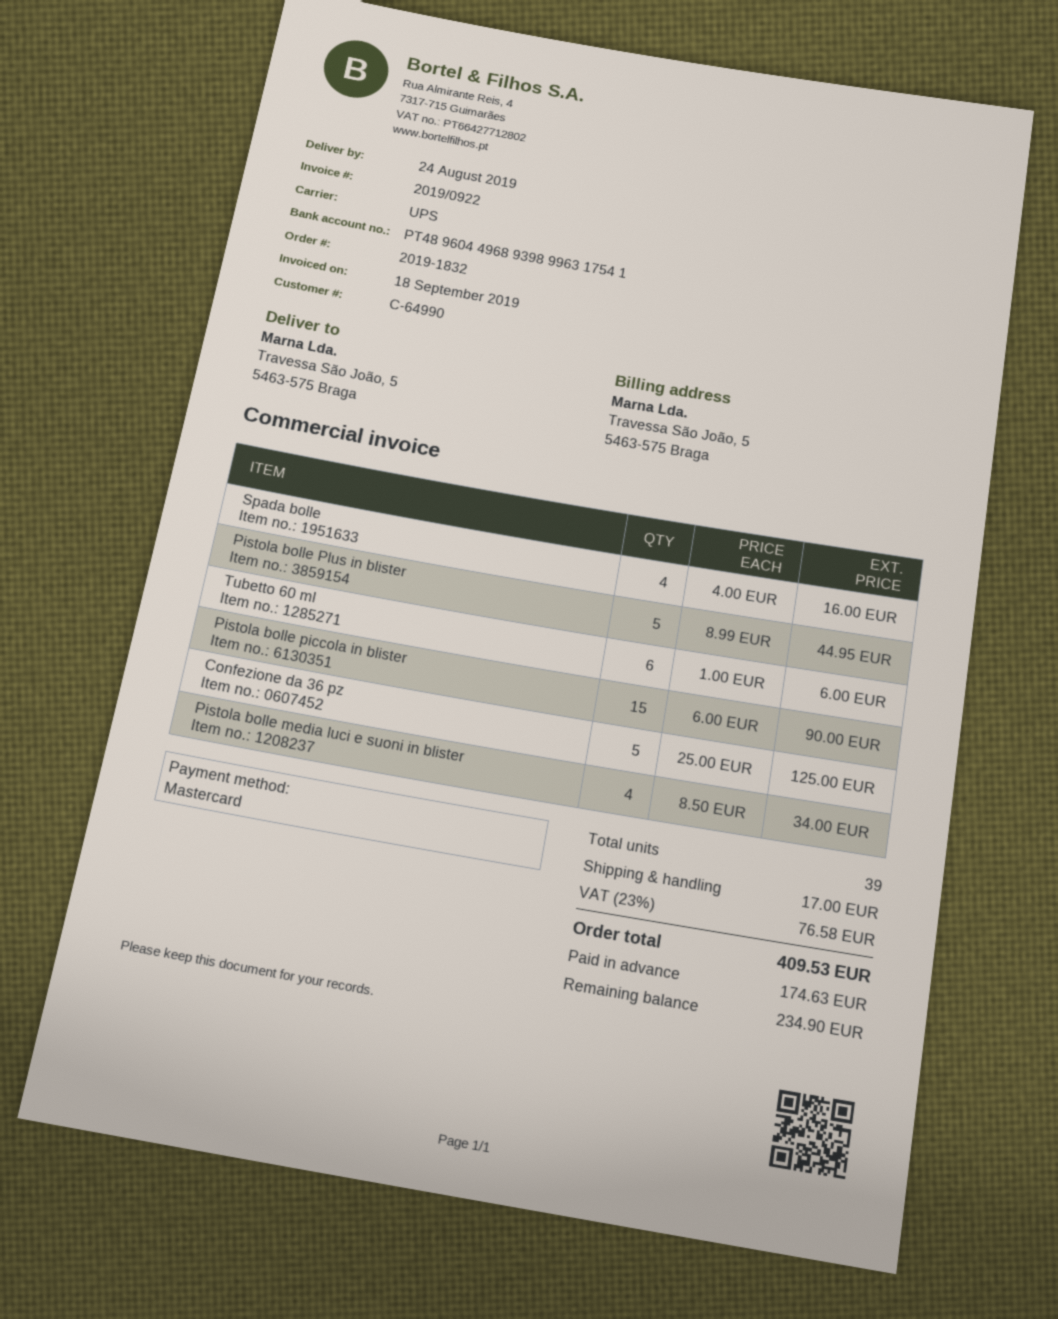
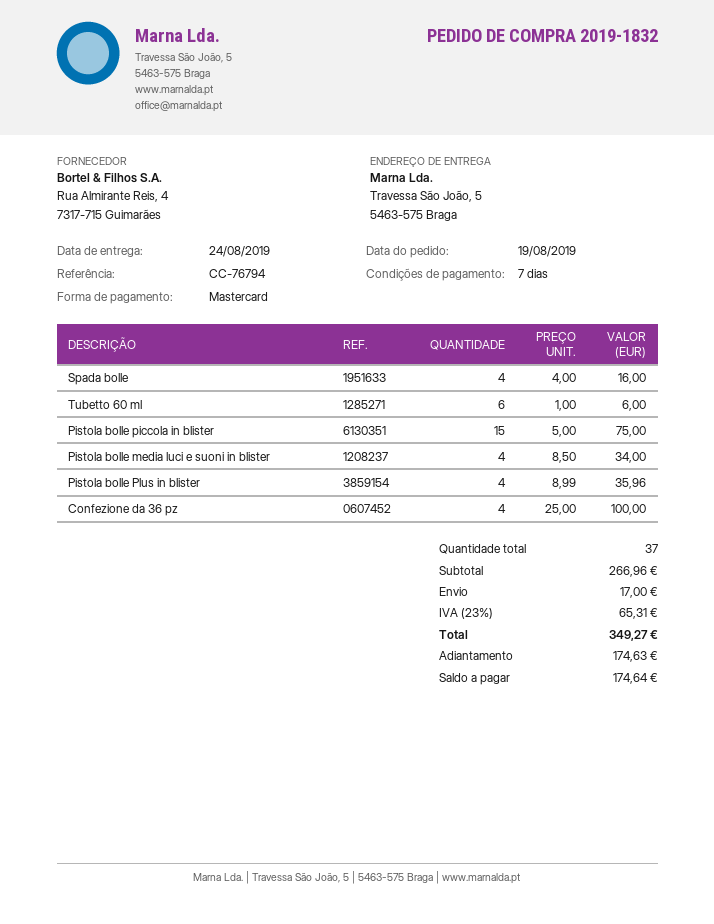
Pistola bolle Plus in blister: 5 x 8.99 = 44.95 -> 4 x 8.99 = 35.96
Pistola bolle piccola in blister: 15 x 6.00 = 90.00 -> 15 x 5.00 = 75.00
Confezione da 36 pz: 5 x 25.00 = 125.00 -> 4 x 25.00 = 100.00
total quantity: 39 -> 37
tax: 23% = 76.58 -> 23% = 65.31
total: 409.53 -> 349.27
balance: 234.90 -> 174.64

